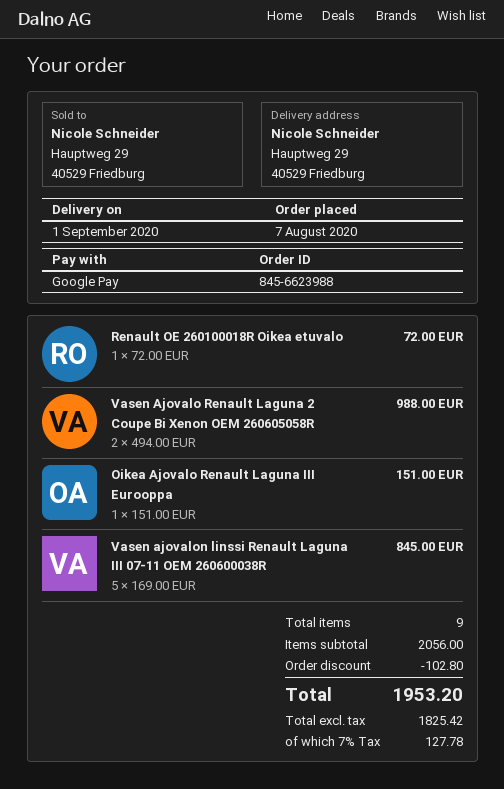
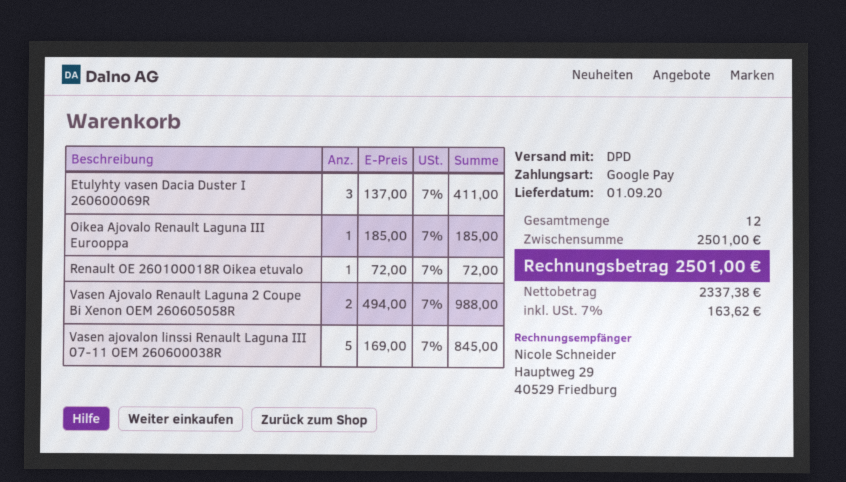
Oikea Ajovalo Renault Laguna III Eurooppa: 1 x 151.00 = 151.00 -> 1 x 185.00 = 185.00
Etulyhty vasen Dacia Duster I 260600069R: none -> 3 x 137.00 = 411.00
total quantity: 9 -> 12
subtotal: 2056.00 -> 2501.00
discount: 102.80 -> none
net: 1825.42 -> 2337.38
tax: 7% = 127.78 -> 7% = 163.62
total: 1953.20 -> 2501.00

